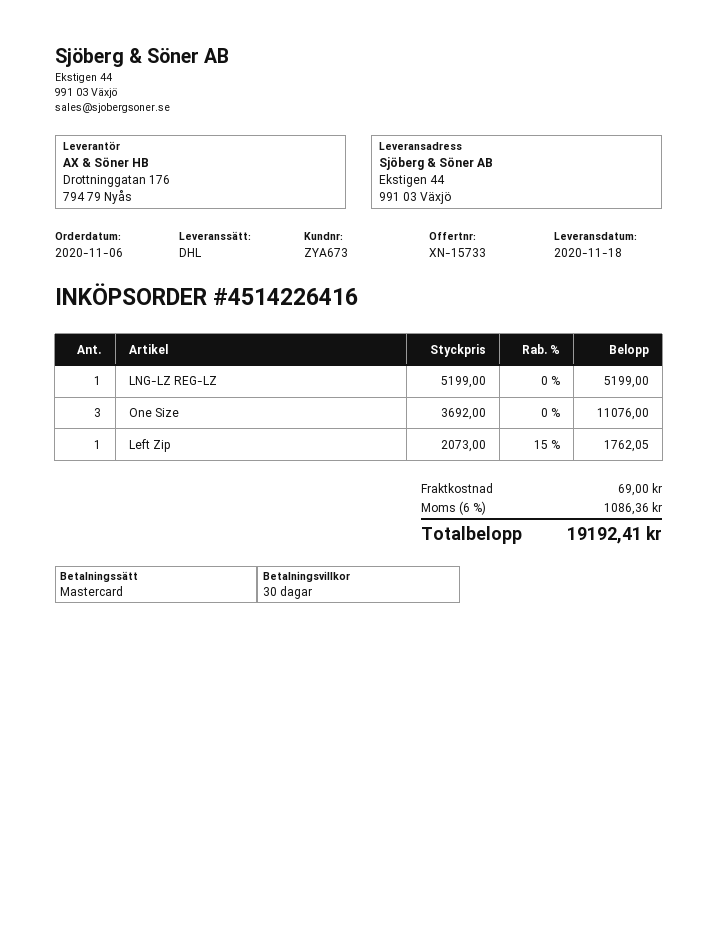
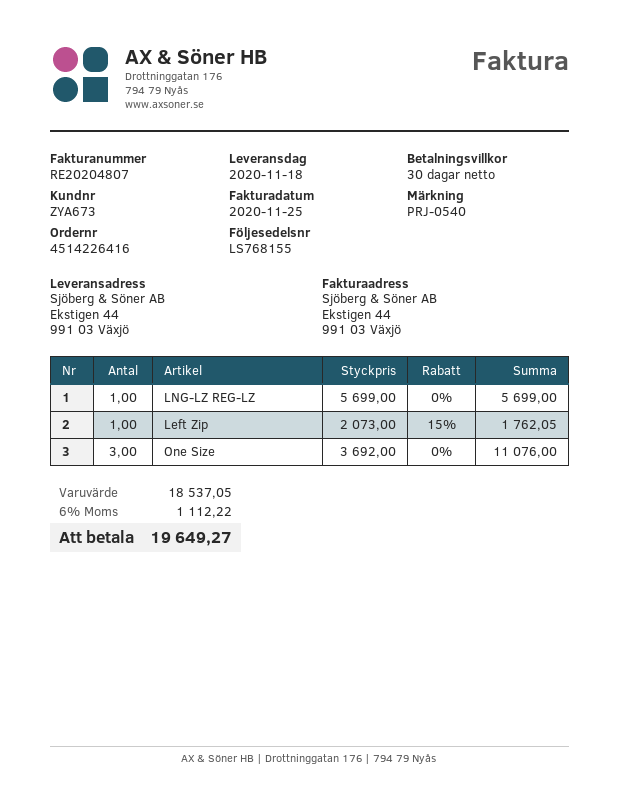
LNG-LZ REG-LZ: 1 x 5199.00 = 5199.00 -> 1 x 5699.00 = 5699.00
shipping: 69.00 -> none
tax: 6% = 1086.36 -> 6% = 1112.22
total: 19192.41 -> 19649.27

